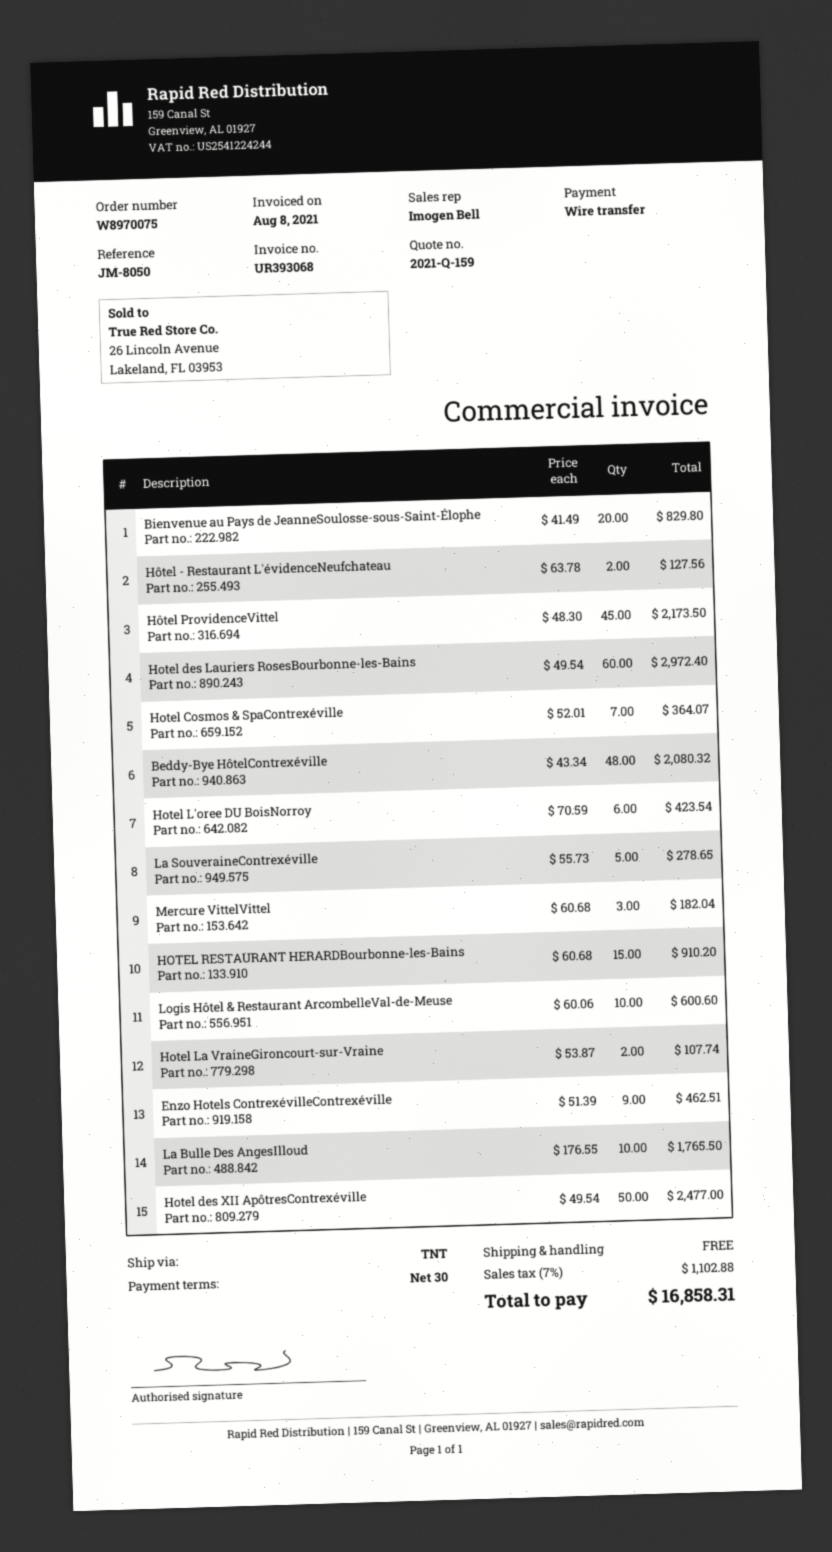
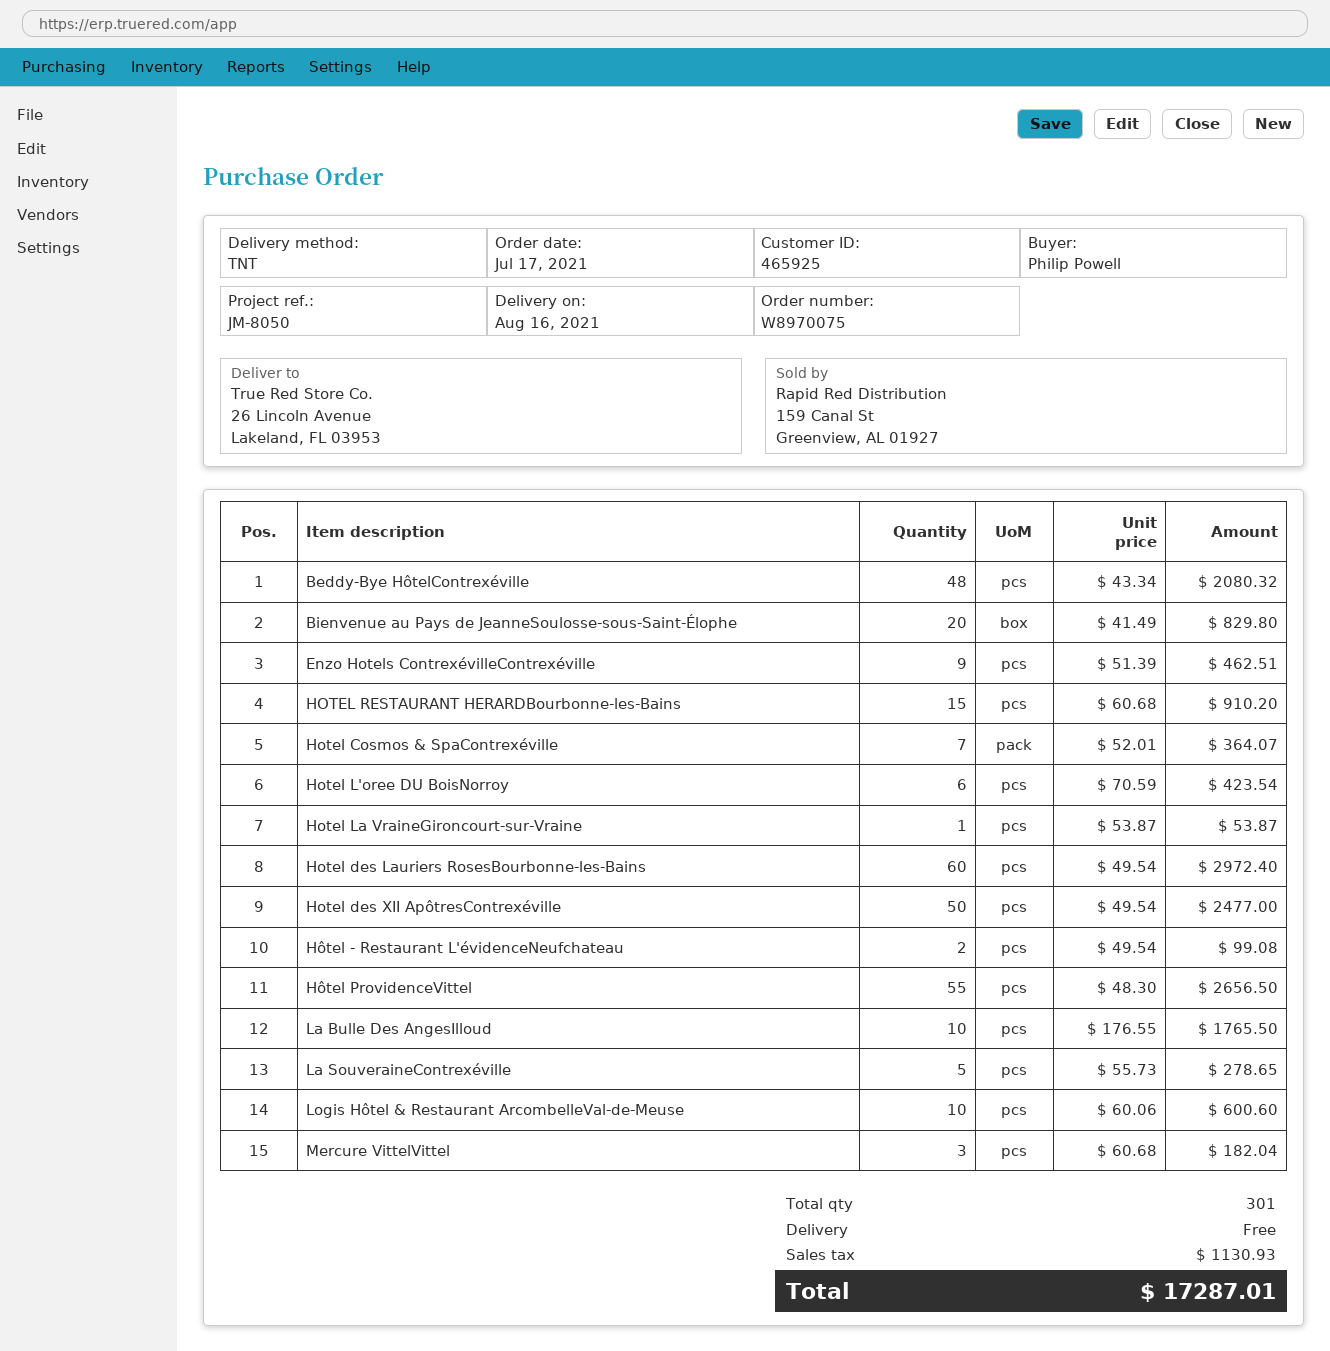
Hôtel - Restaurant L'évidenceNeufchateau: 2 x 63.78 = 127.56 -> 2 x 49.54 = 99.08
Hôtel ProvidenceVittel: 45 x 48.30 = 2173.50 -> 55 x 48.30 = 2656.50
Hotel La VraineGironcourt-sur-Vraine: 2 x 53.87 = 107.74 -> 1 x 53.87 = 53.87
tax: 1102.88 -> 1130.93
total: 16858.31 -> 17287.01

